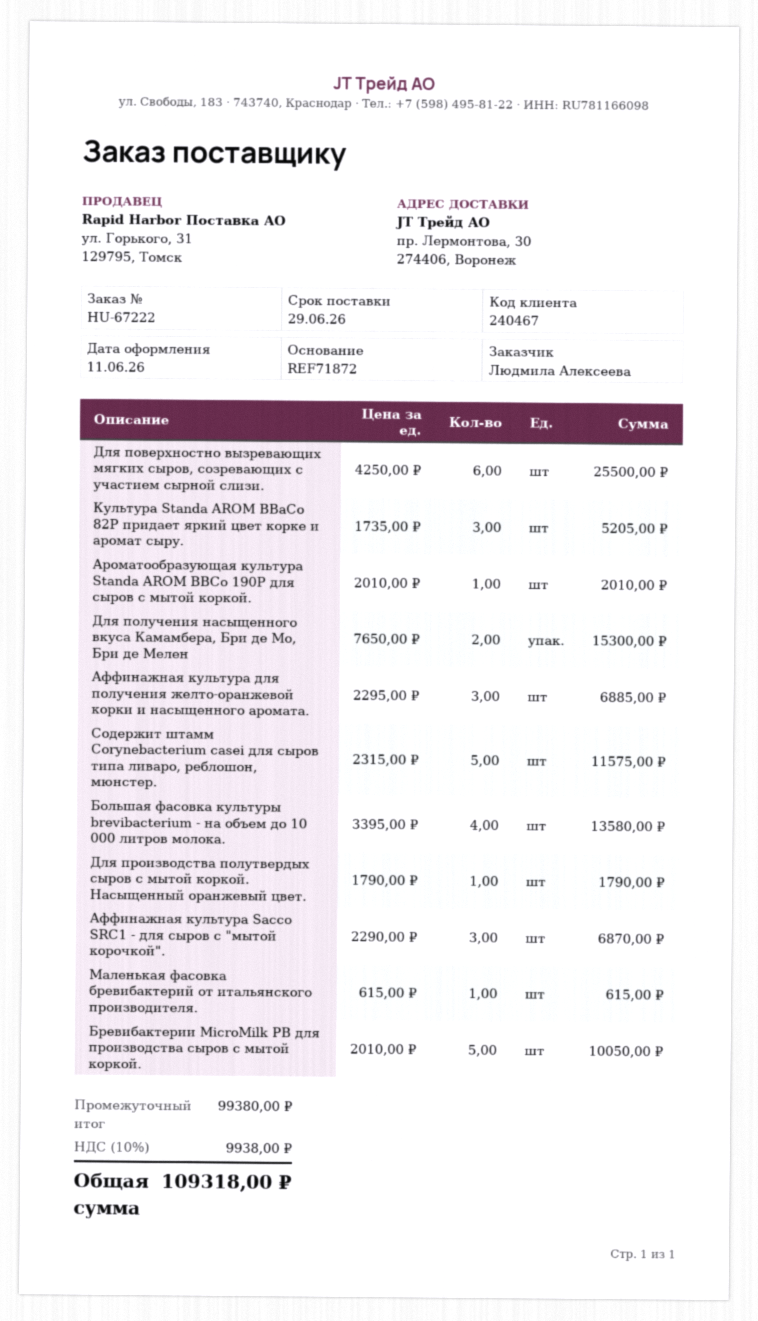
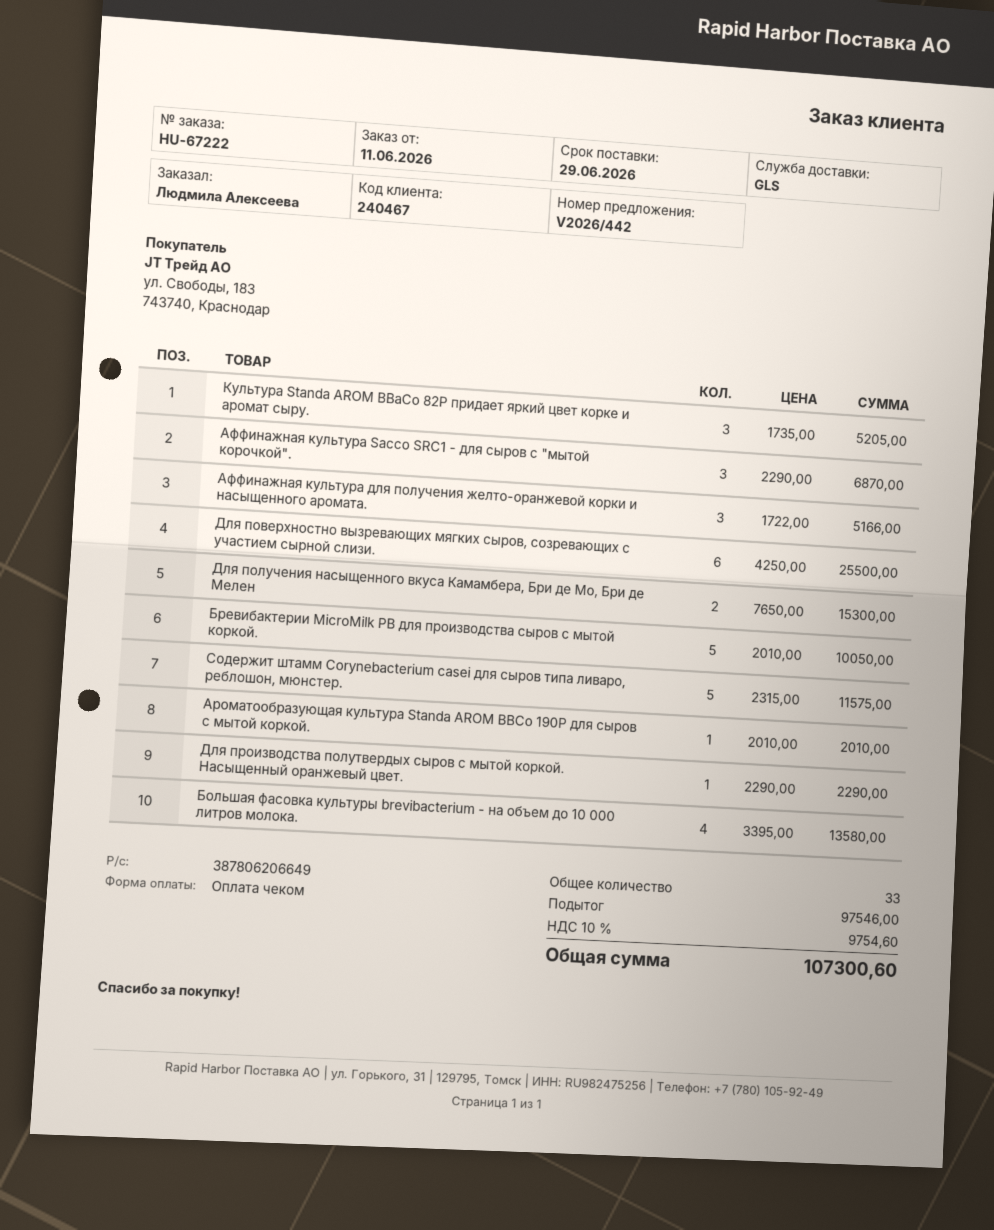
Аффинажная культура для получения желто-оранжевой корки и насыщенного аромата.: 3 x 2295.00 = 6885.00 -> 3 x 1722.00 = 5166.00
Для производства полутвердых сыров с мытой коркой. Насыщенный оранжевый цвет.: 1 x 1790.00 = 1790.00 -> 1 x 2290.00 = 2290.00
Маленькая фасовка бревибактерий от итальянского производителя.: 1 x 615.00 = 615.00 -> none
subtotal: 99380.00 -> 97546.00
tax: 10% = 9938.00 -> 10% = 9754.60
total: 109318.00 -> 107300.60

